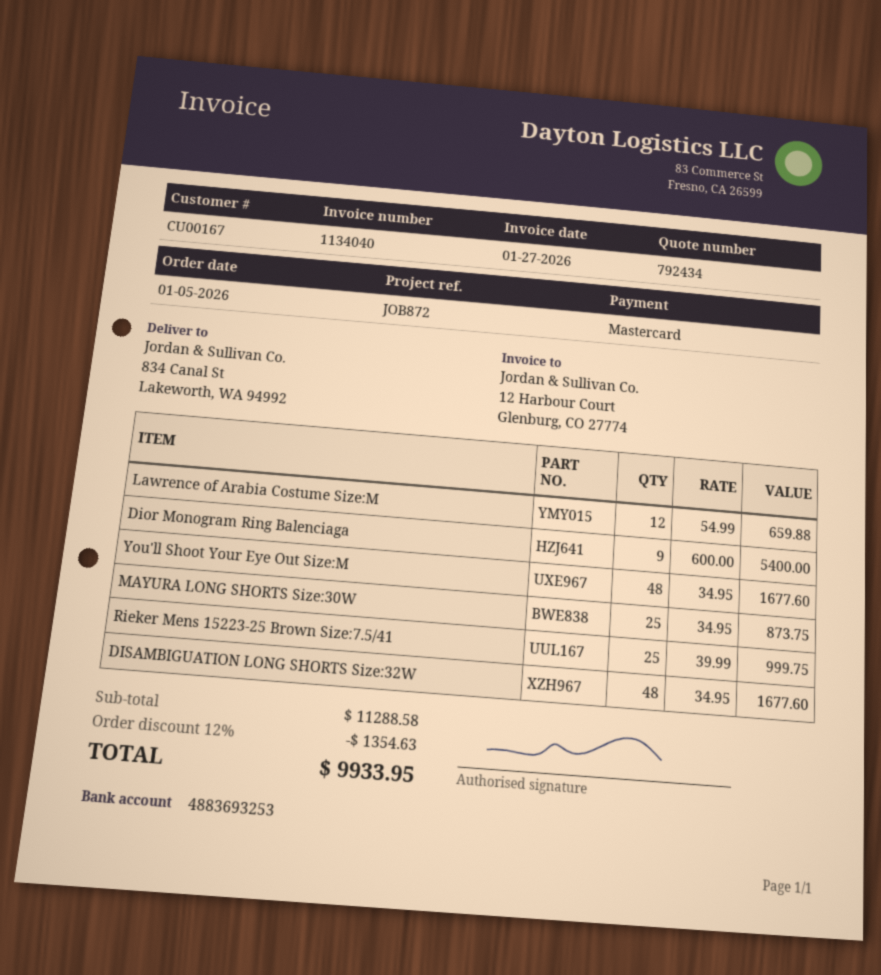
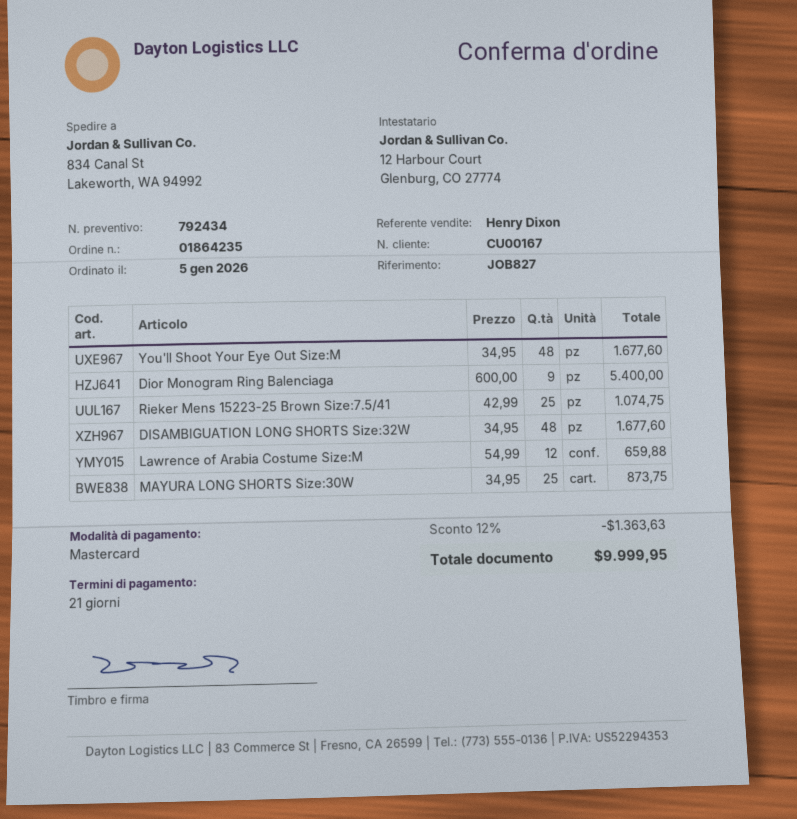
reference: JOB872 -> JOB827
Rieker Mens 15223-25 Brown Size:7.5/41: 25 x 39.99 = 999.75 -> 25 x 42.99 = 1074.75
discount: 12% = 1354.63 -> 12% = 1363.63
total: 9933.95 -> 9999.95

